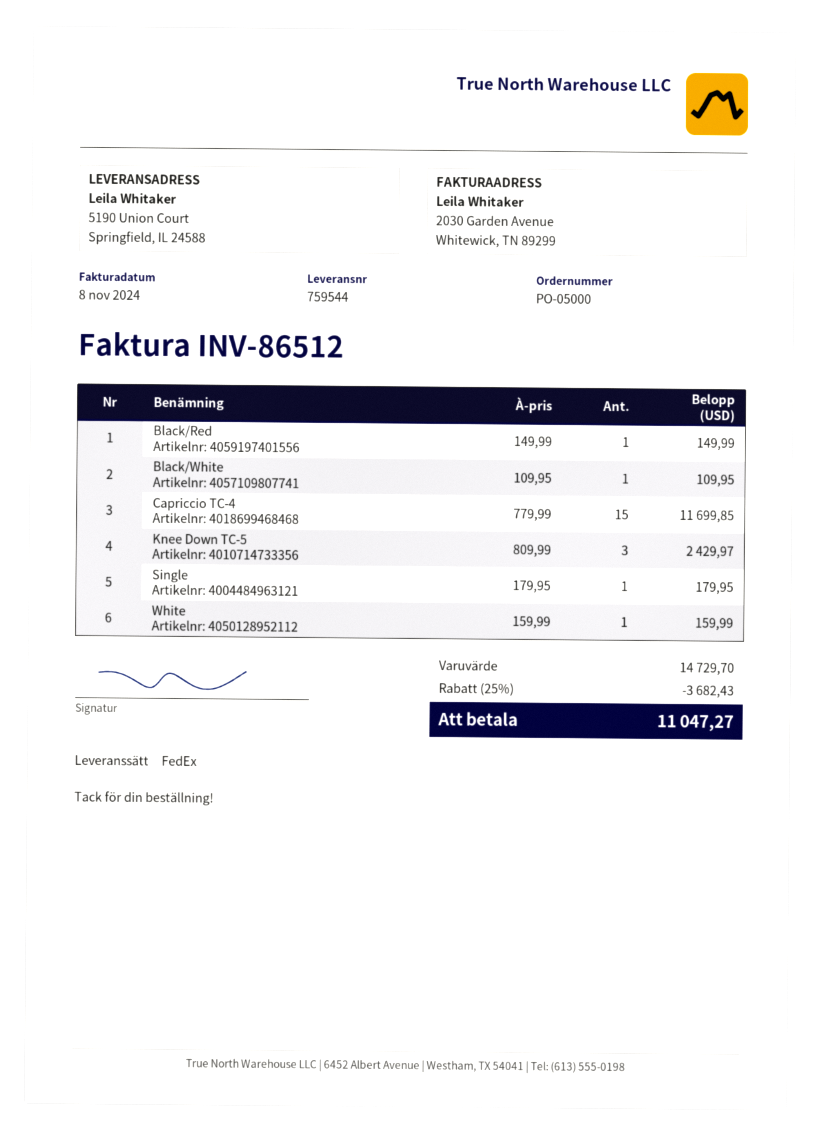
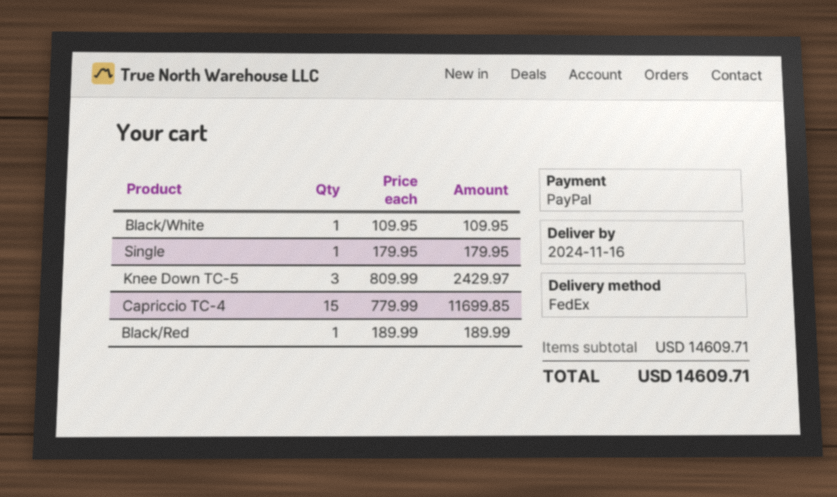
Black/Red: 1 x 149.99 = 149.99 -> 1 x 189.99 = 189.99
White: 1 x 159.99 = 159.99 -> none
subtotal: 14729.70 -> 14609.71
discount: 25% = 3682.43 -> none
total: 11047.27 -> 14609.71

